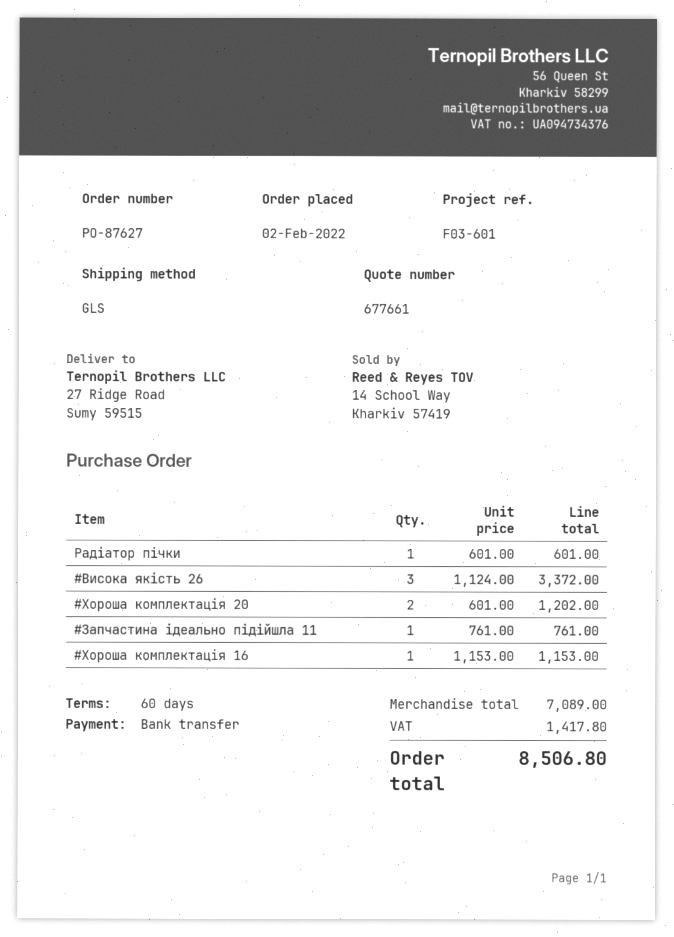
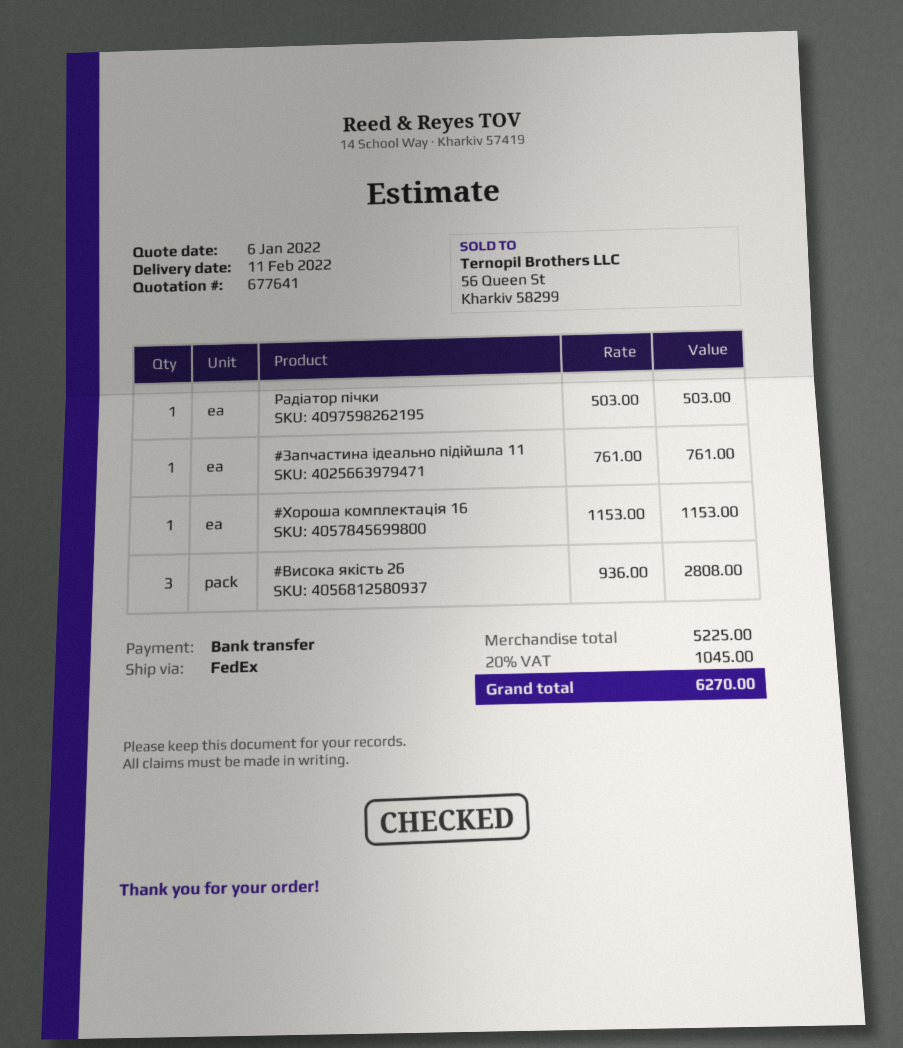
quote number: 677661 -> 677641
shipping method: GLS -> FedEx
Радіатор пічки: 1 x 601.00 = 601.00 -> 1 x 503.00 = 503.00
#Висока якість 26: 3 x 1124.00 = 3372.00 -> 3 x 936.00 = 2808.00
#Хороша комплектація 20: 2 x 601.00 = 1202.00 -> none
subtotal: 7089.00 -> 5225.00
tax: 1417.80 -> 1045.00
total: 8506.80 -> 6270.00

